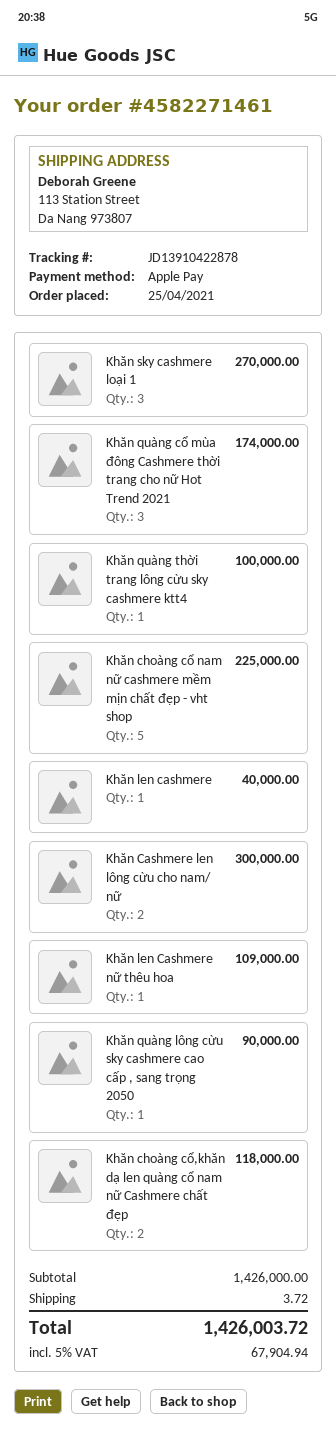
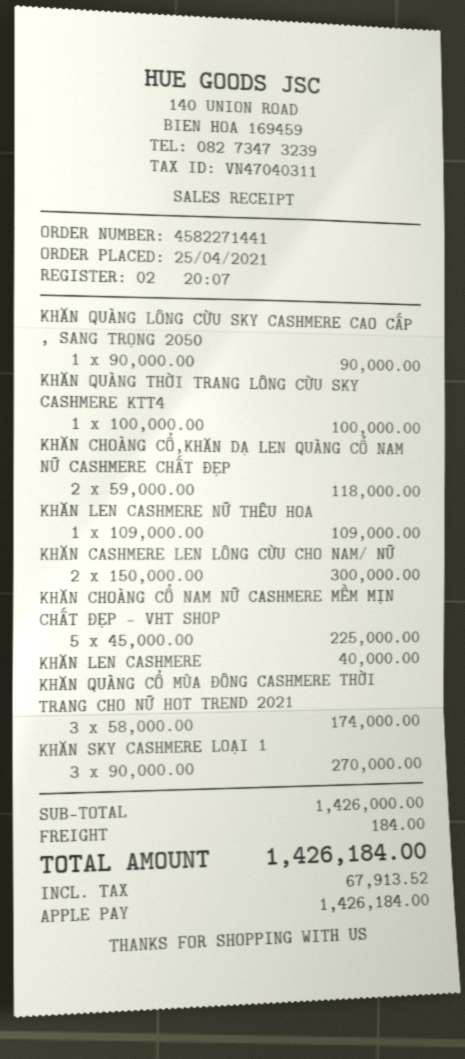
order number: 4582271461 -> 4582271441
shipping: 3.72 -> 184.00
tax: 67904.94 -> 67913.52
total: 1426003.72 -> 1426184.00

